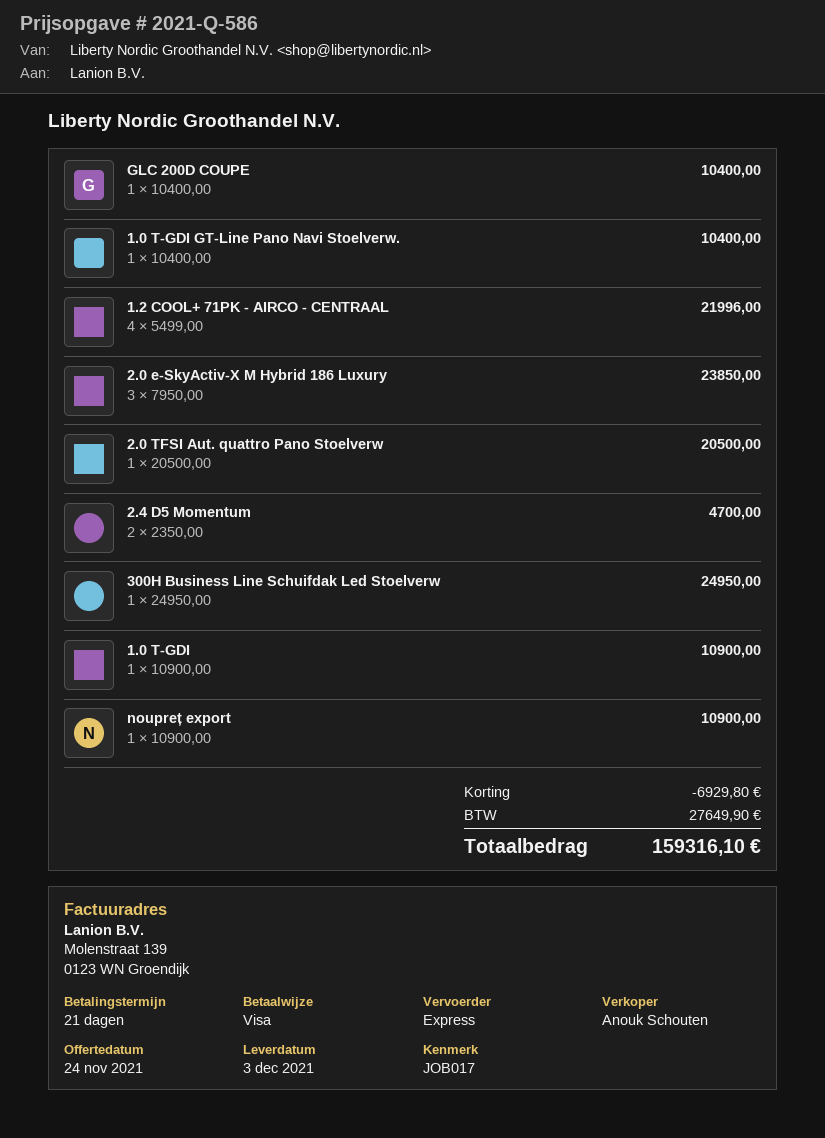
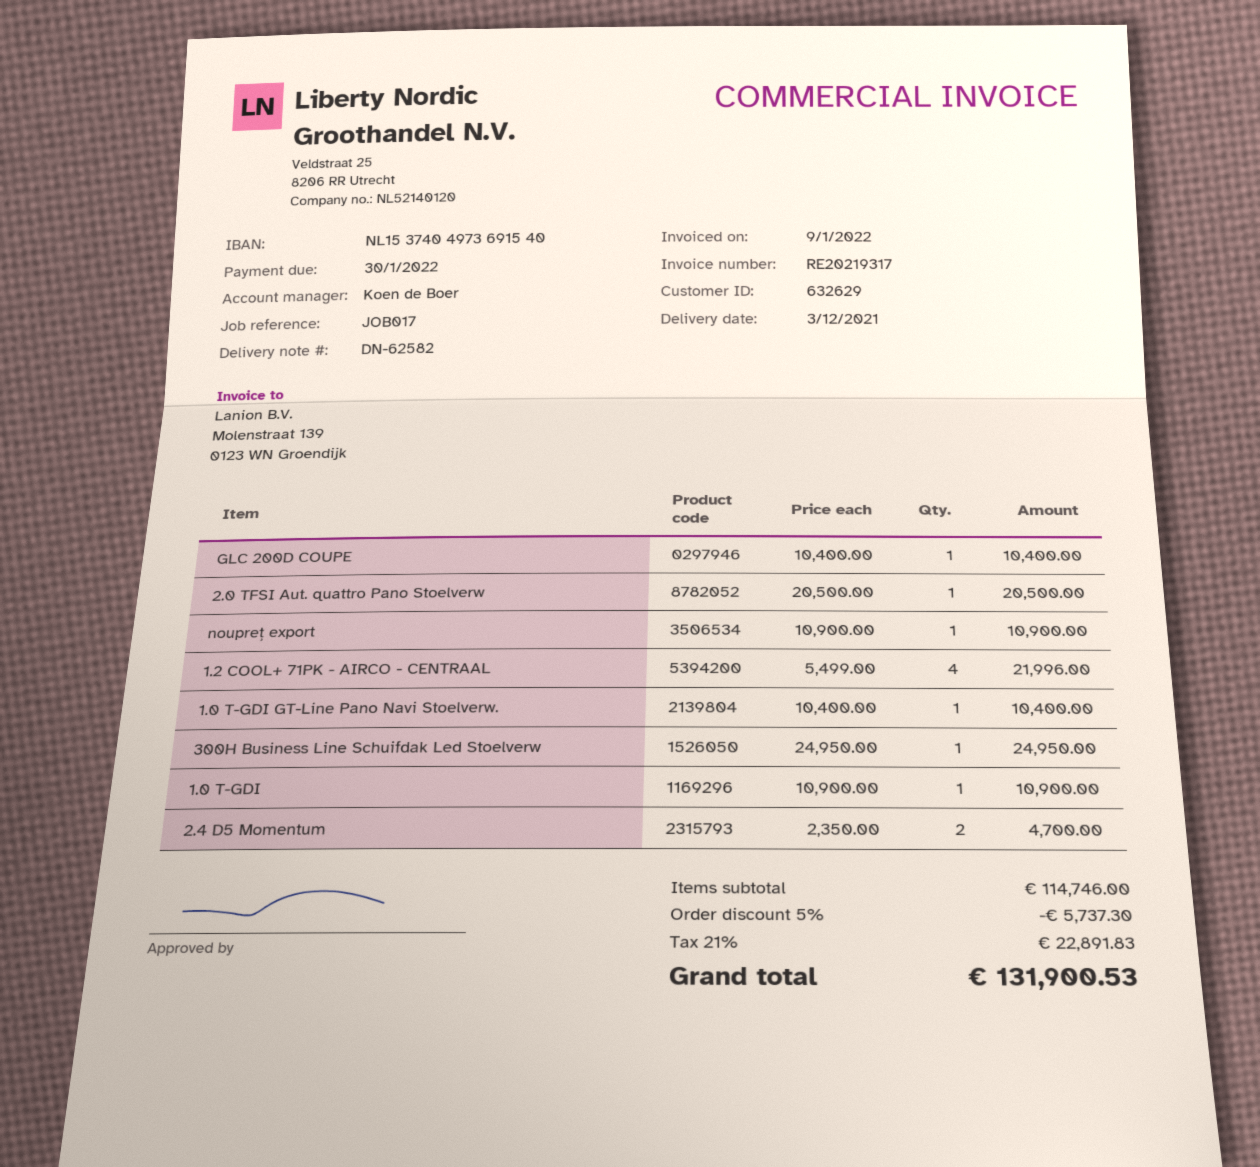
sales rep: Anouk Schouten -> Koen de Boer
2.0 e-SkyActiv-X M Hybrid 186 Luxury: 3 x 7950.00 = 23850.00 -> none
discount: 6929.80 -> 5737.30
tax: 27649.90 -> 22891.83
total: 159316.10 -> 131900.53

